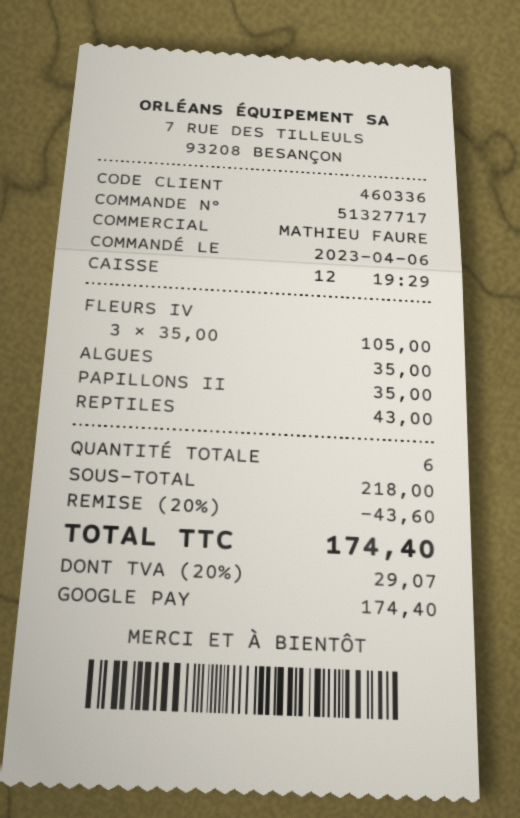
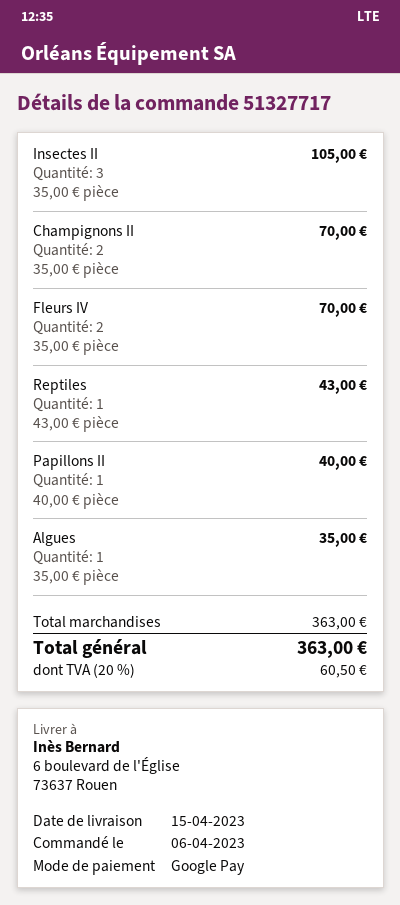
FLEURS IV: 3 x 35.00 = 105.00 -> 2 x 35.00 = 70.00
PAPILLONS II: 1 x 35.00 = 35.00 -> 1 x 40.00 = 40.00
Insectes II: none -> 3 x 35.00 = 105.00
Champignons II: none -> 2 x 35.00 = 70.00
subtotal: 218.00 -> 363.00
discount: 20% = 43.60 -> none
tax: 20% = 29.07 -> 20% = 60.50
total: 174.40 -> 363.00

